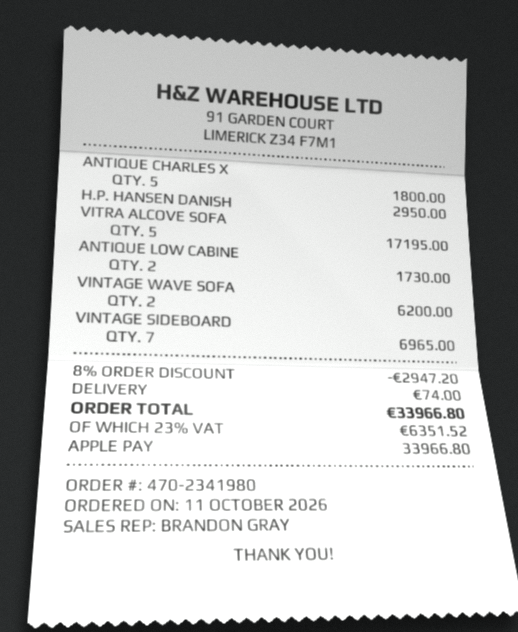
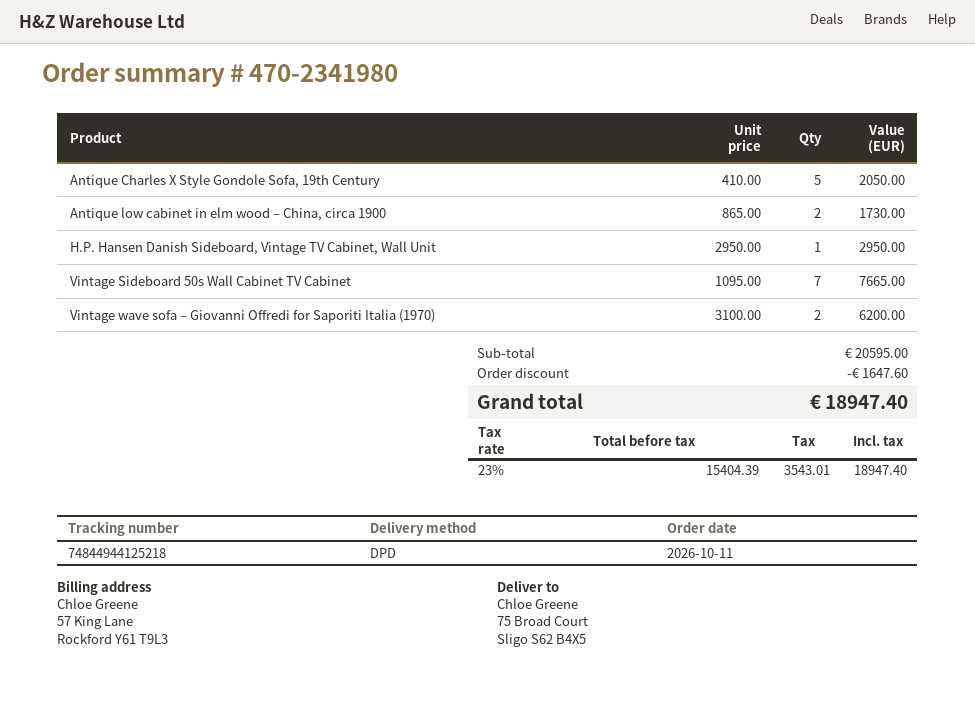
ANTIQUE CHARLES X: 5 for 1800.00 -> 5 for 2050.00
VITRA ALCOVE SOFA: 5 for 17195.00 -> none
VINTAGE SIDEBOARD: 7 for 6965.00 -> 7 for 7665.00
discount: 2947.20 -> 1647.60
shipping: 74.00 -> none
tax: 23% = 6351.52 -> 23% = 3543.01
total: 33966.80 -> 18947.40

